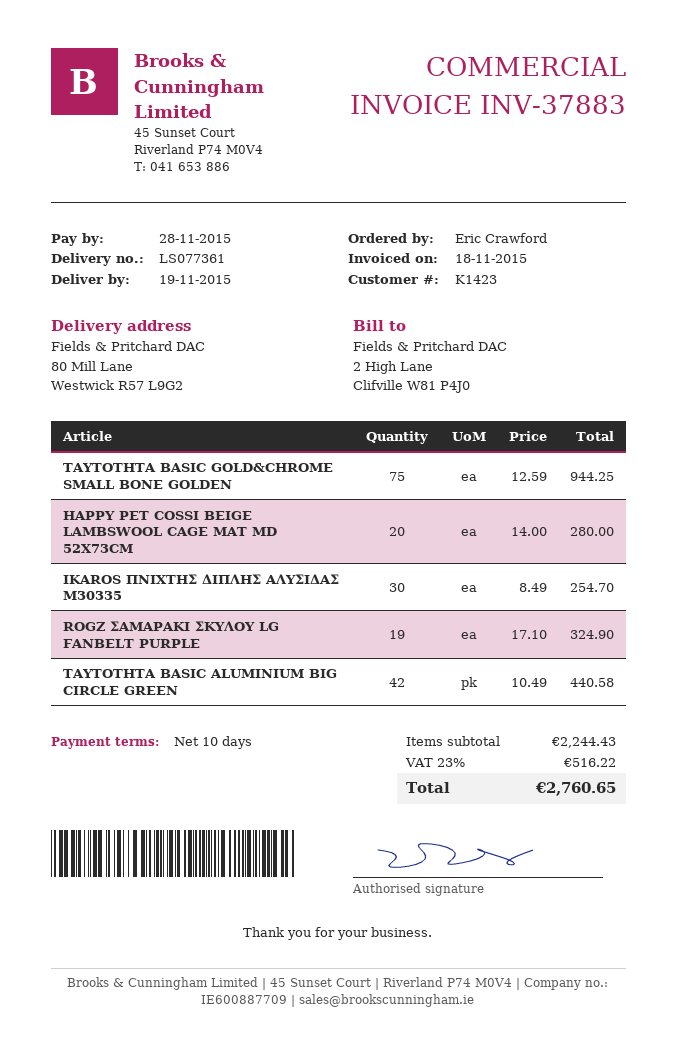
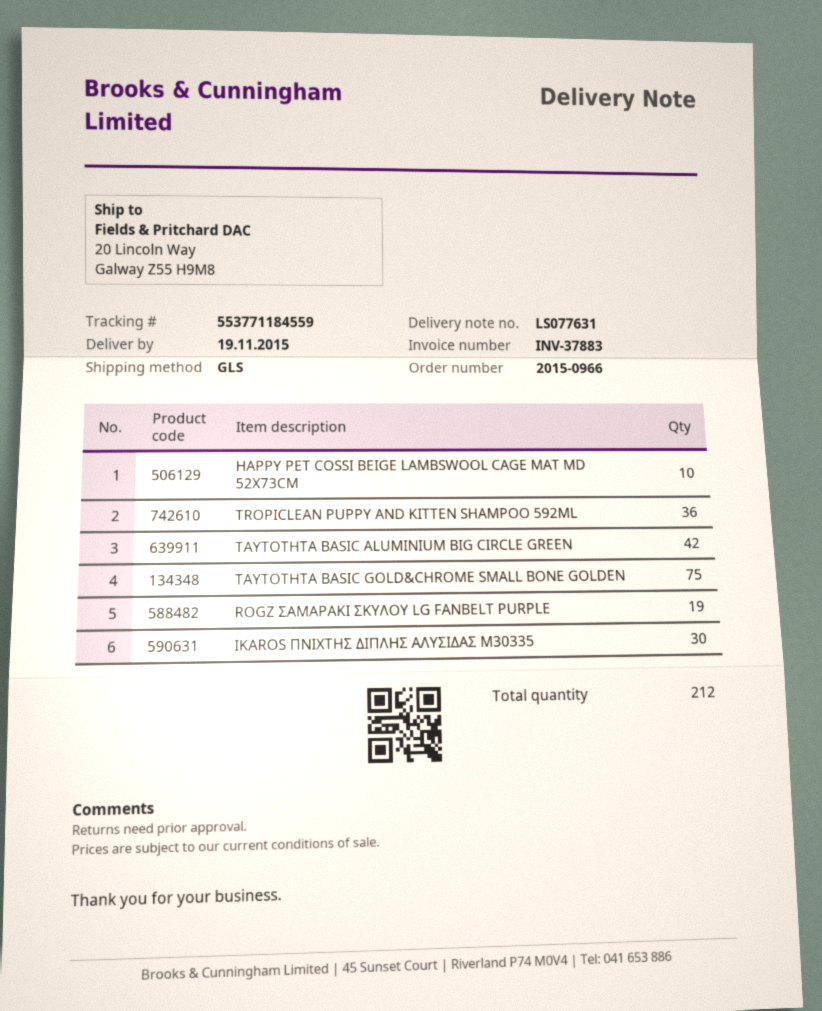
delivery note number: LS077361 -> LS077631
ship to: 80 Mill Lane, Westwick R57 L9G2 -> 20 Lincoln Way, Galway Z55 H9M8
HAPPY PET COSSI BEIGE LAMBSWOOL CAGE MAT MD 52X73CM: 20 -> 10
TROPICLEAN PUPPY AND KITTEN SHAMPOO 592ML: none -> 36

